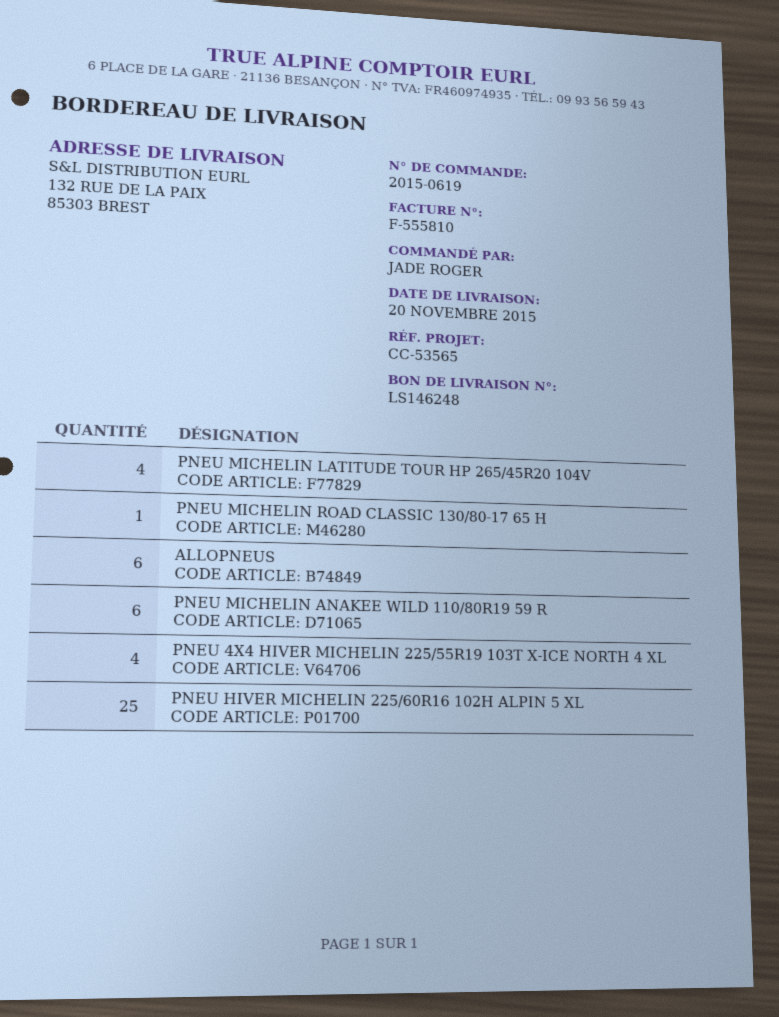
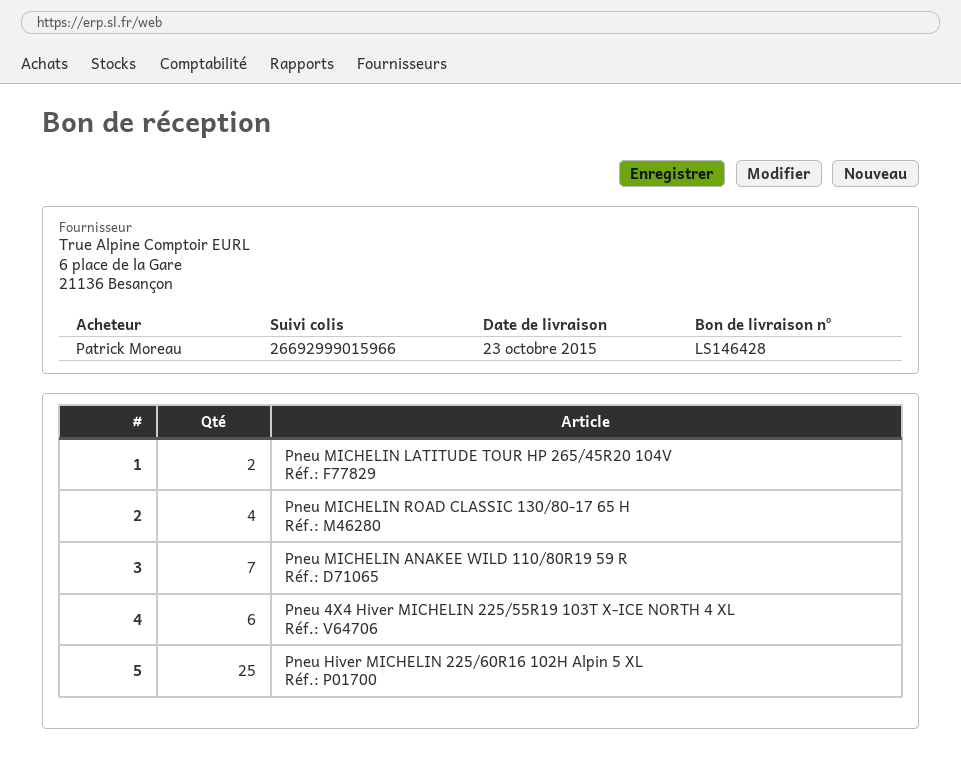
delivery note number: LS146248 -> LS146428
delivery date: 2015-11-20 -> 2015-10-23
ordered by: JADE ROGER -> Patrick Moreau
PNEU MICHELIN LATITUDE TOUR HP 265/45R20 104V: 4 -> 2
PNEU MICHELIN ROAD CLASSIC 130/80-17 65 H: 1 -> 4
ALLOPNEUS: 6 -> none
PNEU MICHELIN ANAKEE WILD 110/80R19 59 R: 6 -> 7
PNEU 4X4 HIVER MICHELIN 225/55R19 103T X-ICE NORTH 4 XL: 4 -> 6

